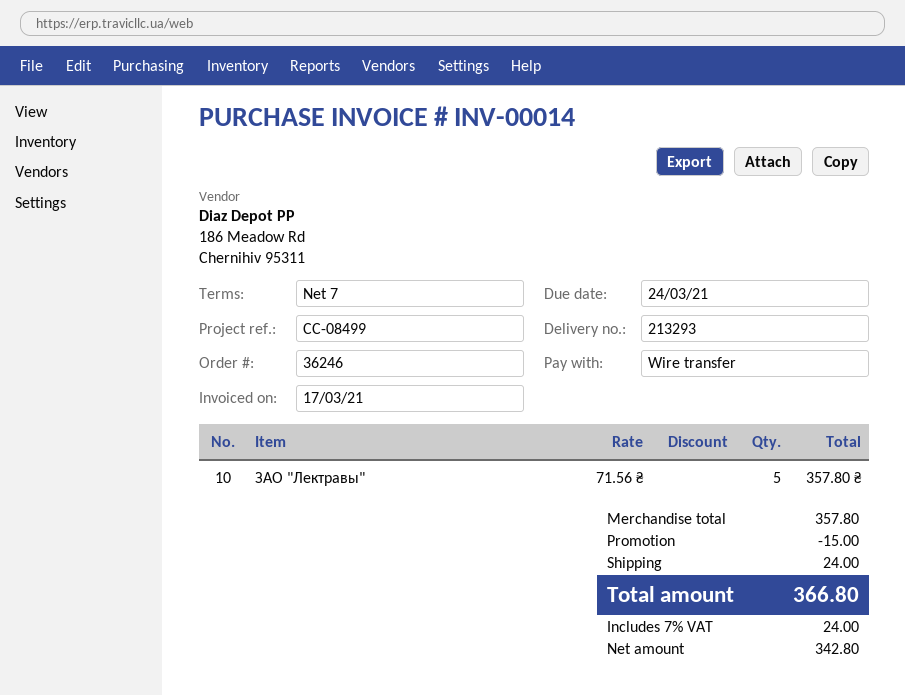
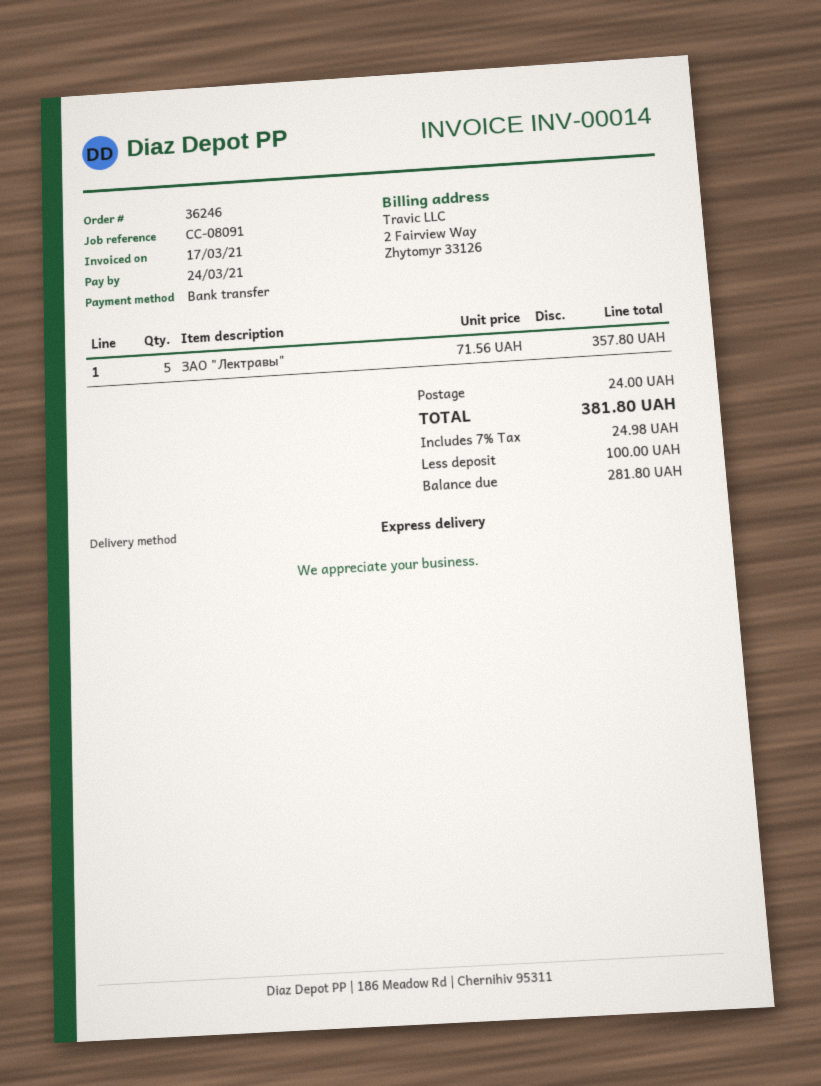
reference: CC-08499 -> CC-08091
discount: 15.00 -> none
tax: 7% = 24.00 -> 7% = 24.98
total: 366.80 -> 381.80

